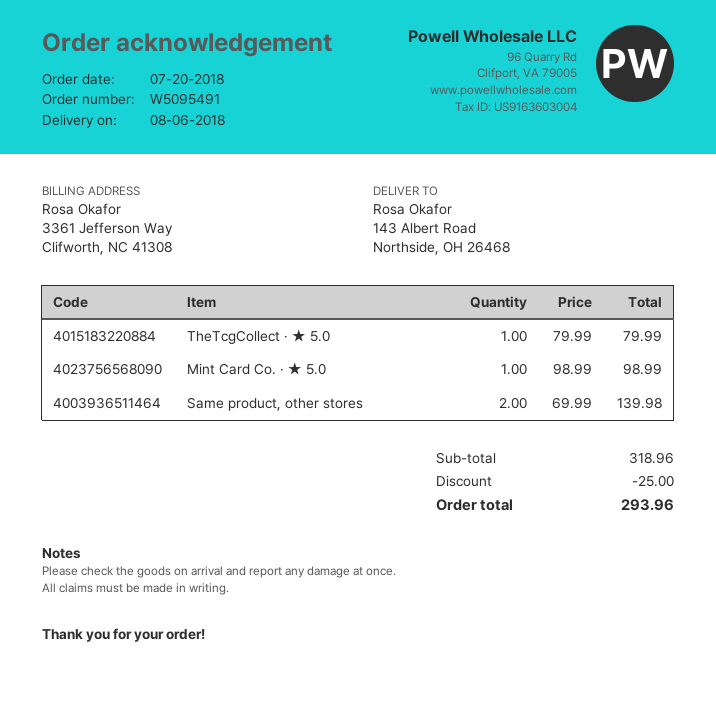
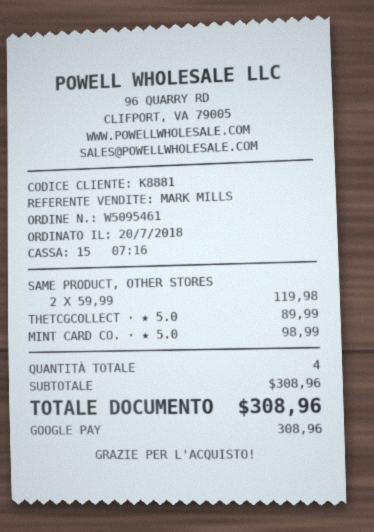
order number: W5095491 -> W5095461
TheTcgCollect · ★ 5.0: 1 x 79.99 = 79.99 -> 1 x 89.99 = 89.99
Same product, other stores: 2 x 69.99 = 139.98 -> 2 x 59.99 = 119.98
subtotal: 318.96 -> 308.96
discount: 25.00 -> none
total: 293.96 -> 308.96

